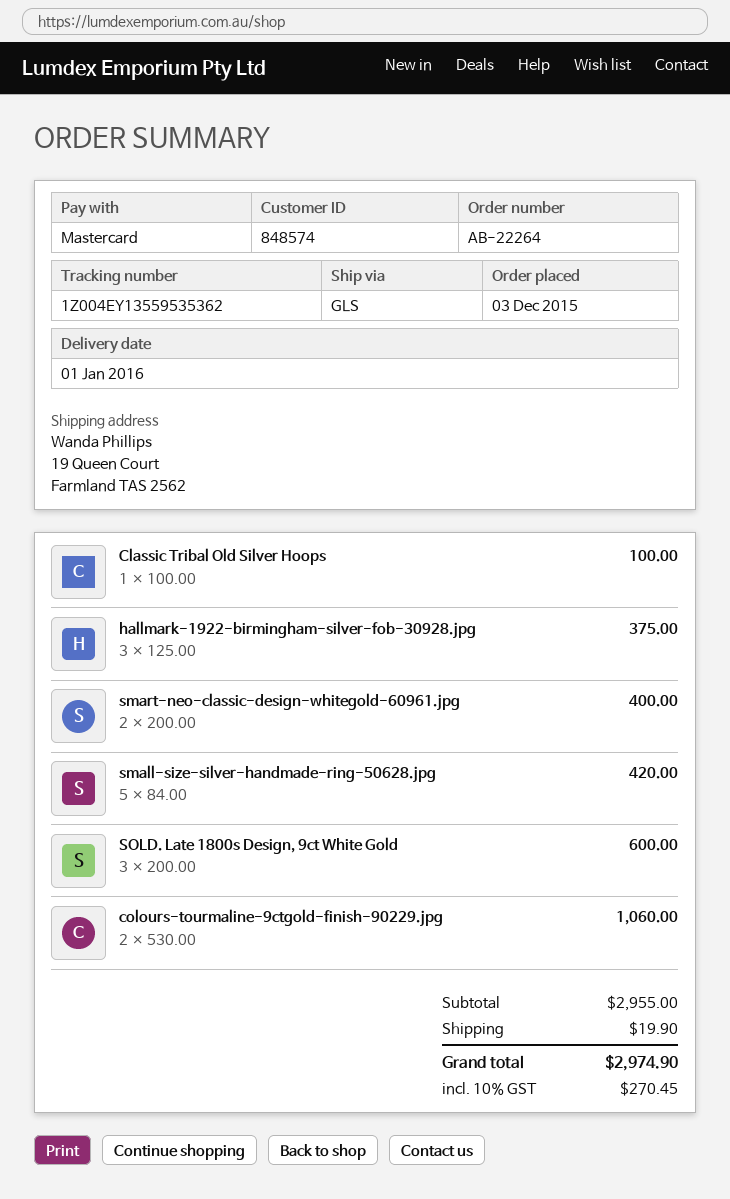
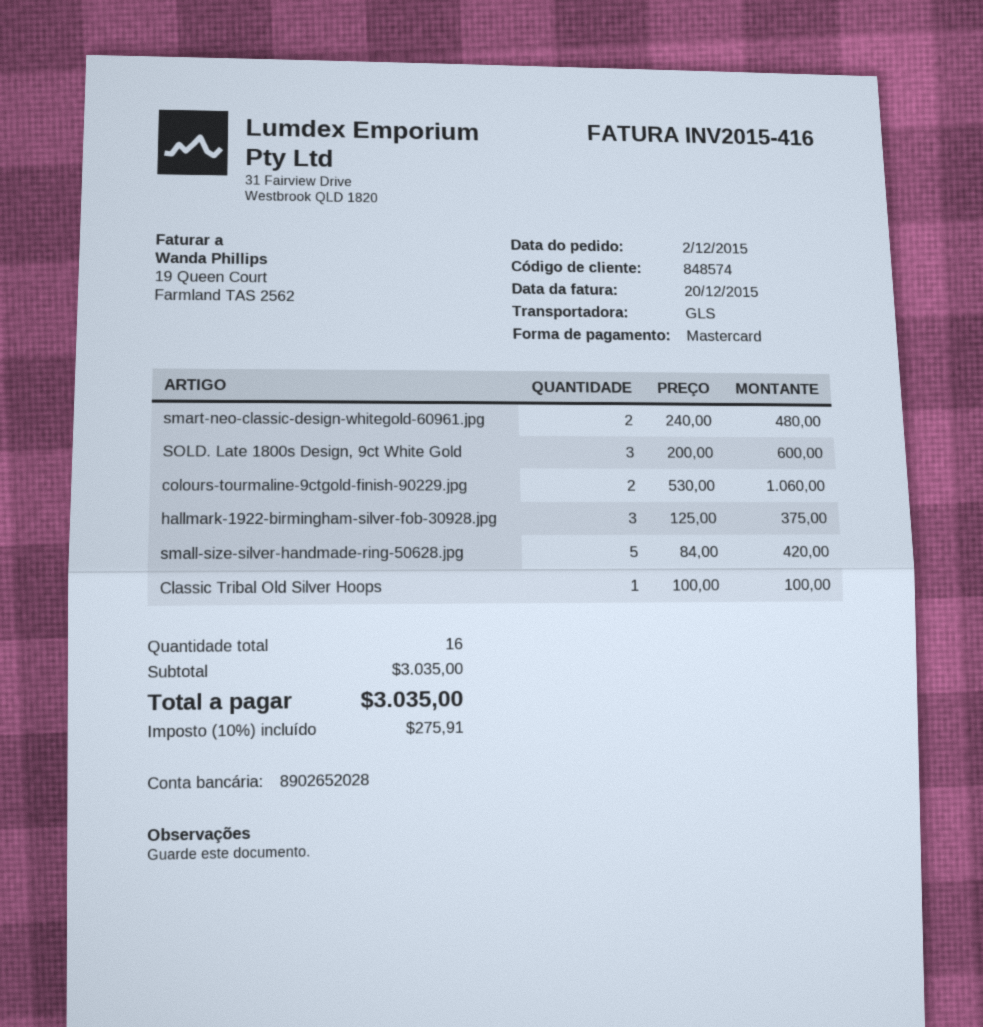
order date: 2015-12-03 -> 2015-12-02
smart-neo-classic-design-whitegold-60961.jpg: 2 x 200.00 = 400.00 -> 2 x 240.00 = 480.00
subtotal: 2955.00 -> 3035.00
shipping: 19.90 -> none
tax: 10% = 270.45 -> 10% = 275.91
total: 2974.90 -> 3035.00

